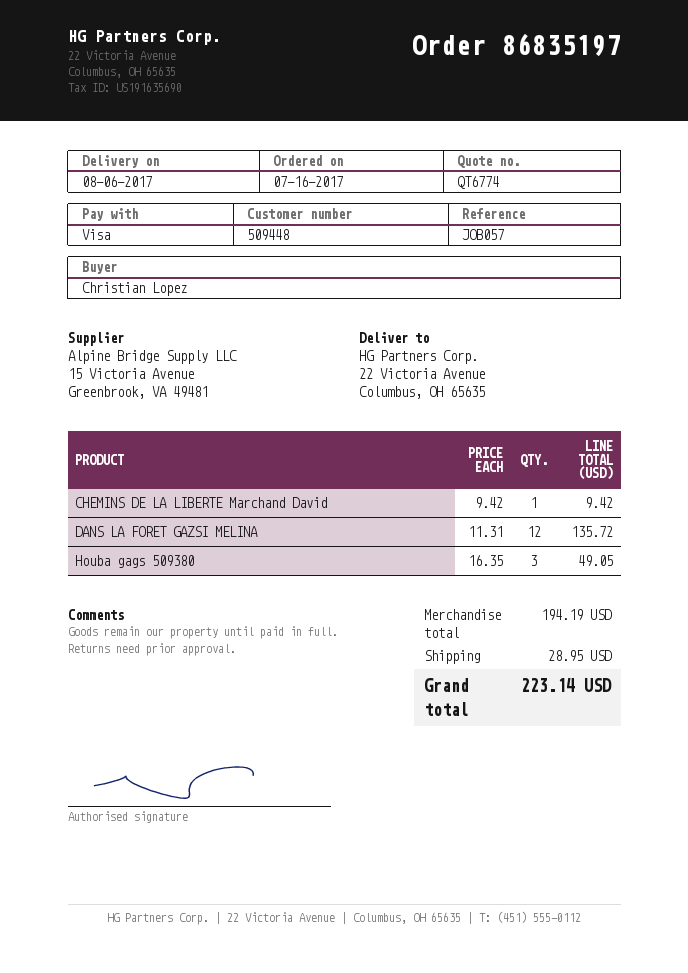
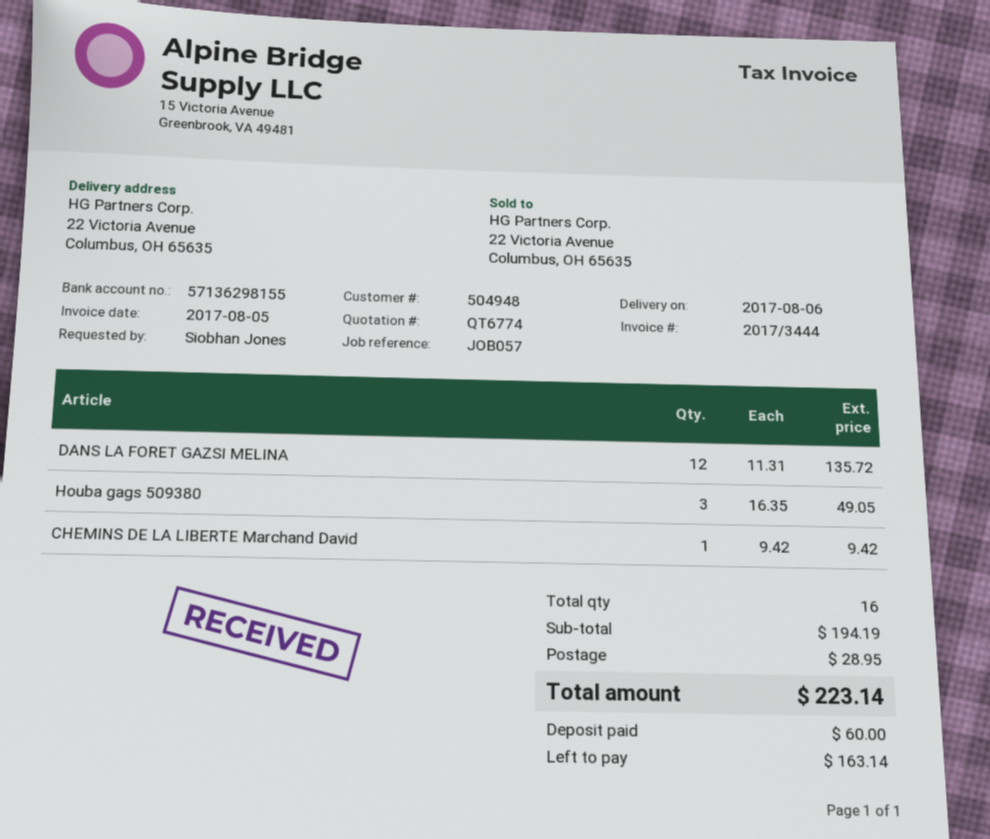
customer number: 509448 -> 504948
ordered by: Christian Lopez -> Siobhan Jones

